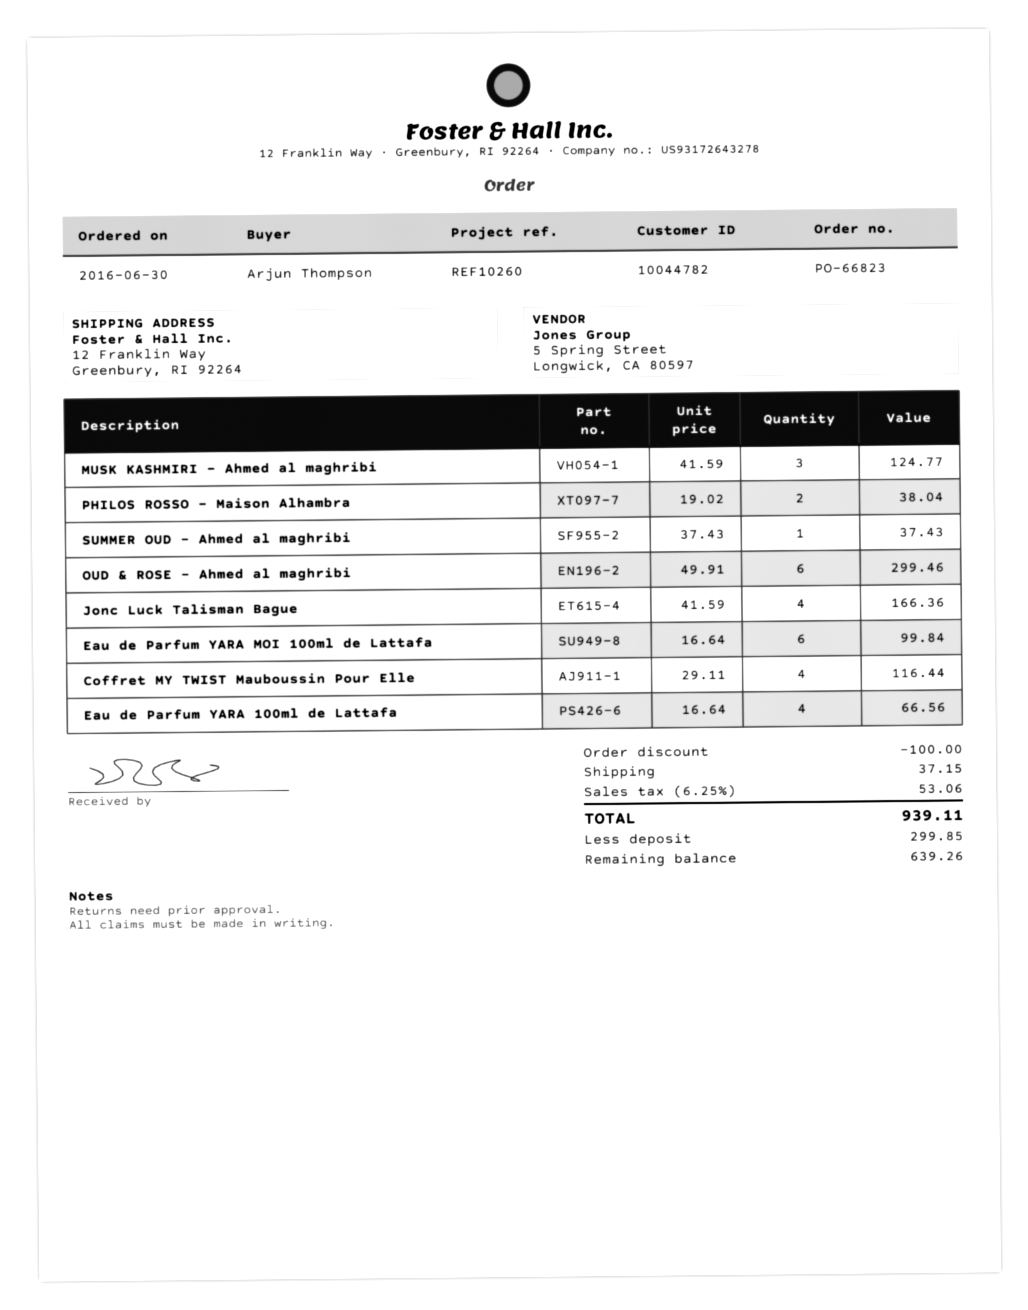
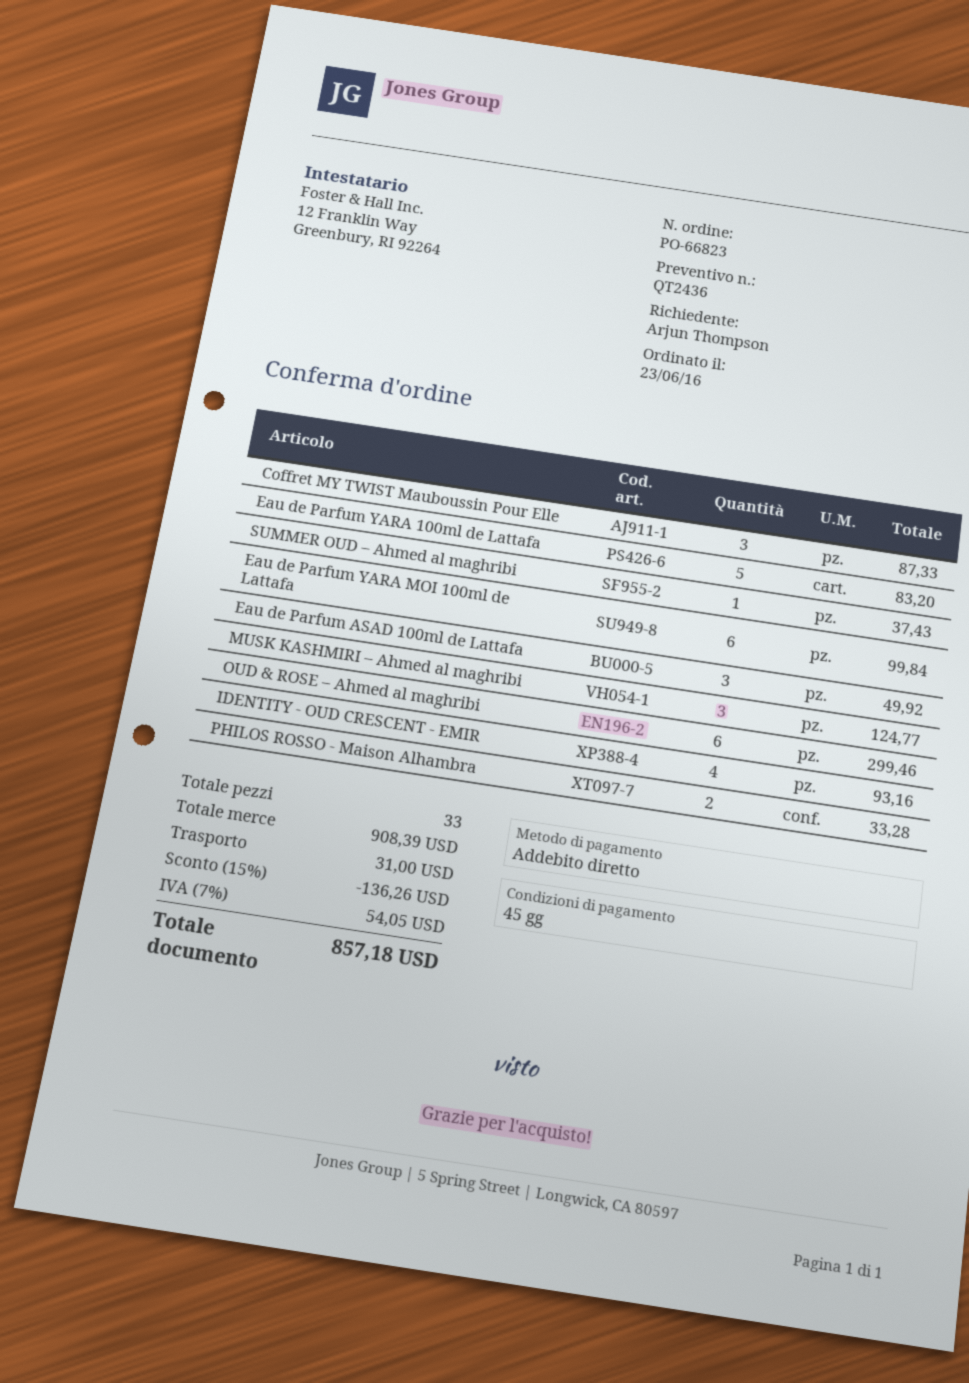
order date: 2016-06-30 -> 2016-06-23
PHILOS ROSSO - Maison Alhambra: 2 for 38.04 -> 2 for 33.28
Jonc Luck Talisman Bague: 4 for 166.36 -> none
Coffret MY TWIST Mauboussin Pour Elle: 4 for 116.44 -> 3 for 87.33
Eau de Parfum YARA 100ml de Lattafa: 4 for 66.56 -> 5 for 83.20
Eau de Parfum ASAD 100ml de Lattafa: none -> 3 for 49.92
IDENTITY - OUD CRESCENT - EMIR: none -> 4 for 93.16
discount: 100.00 -> 136.26
shipping: 37.15 -> 31.00
tax: 6.25% = 53.06 -> 7% = 54.05
total: 939.11 -> 857.18

